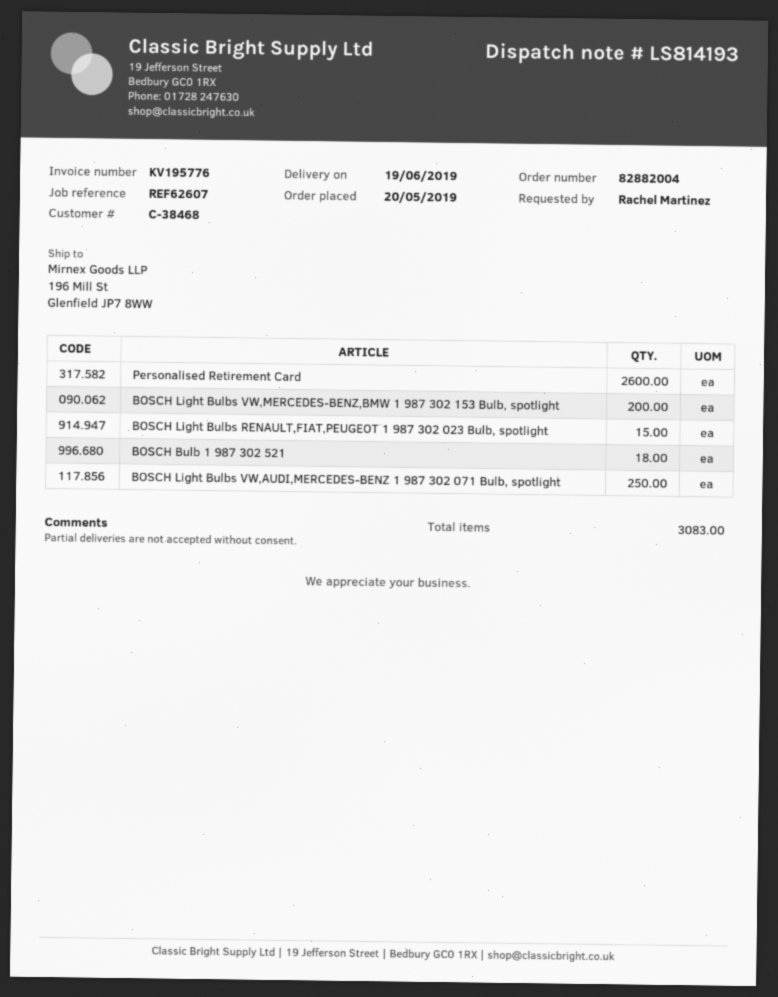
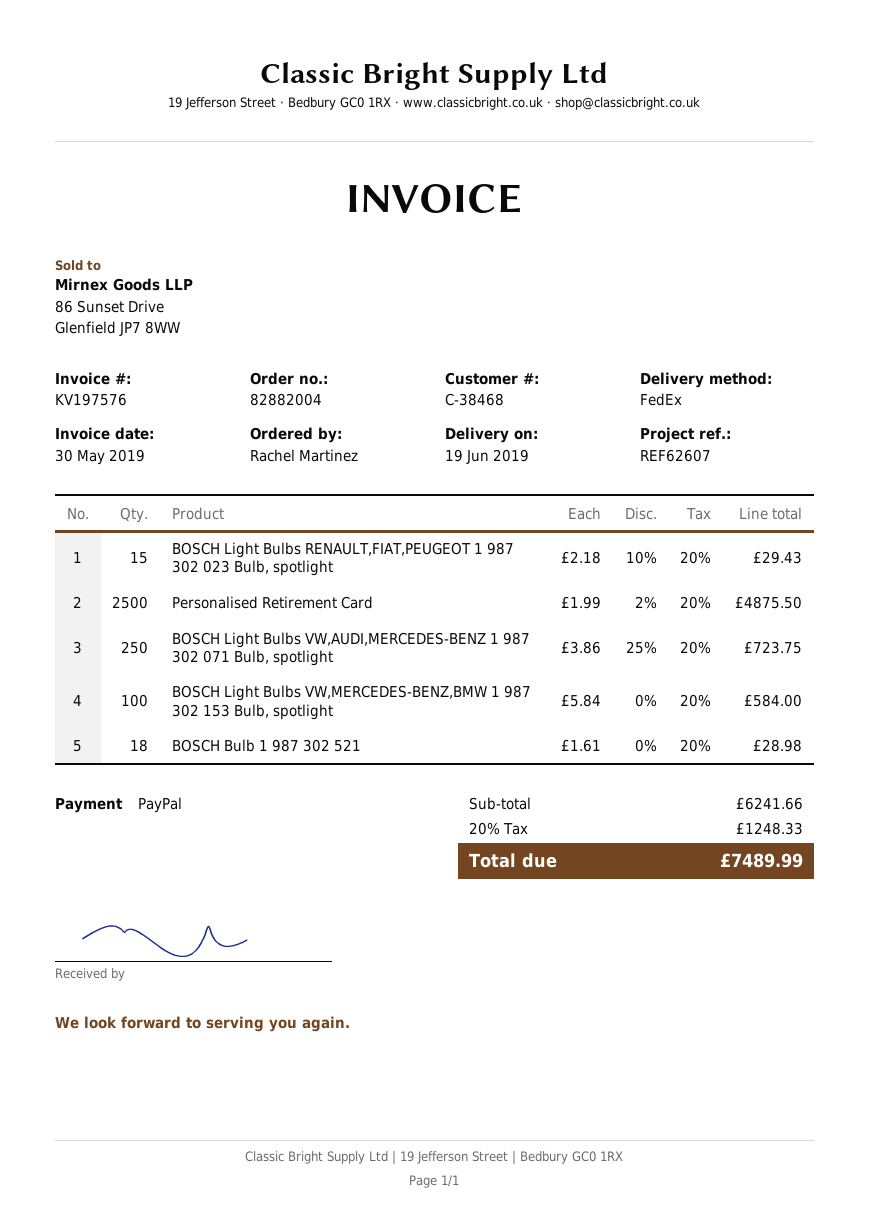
invoice number: KV195776 -> KV197576
Personalised Retirement Card: 2600 -> 2500
BOSCH Light Bulbs VW,MERCEDES-BENZ,BMW 1 987 302 153 Bulb, spotlight: 200 -> 100

